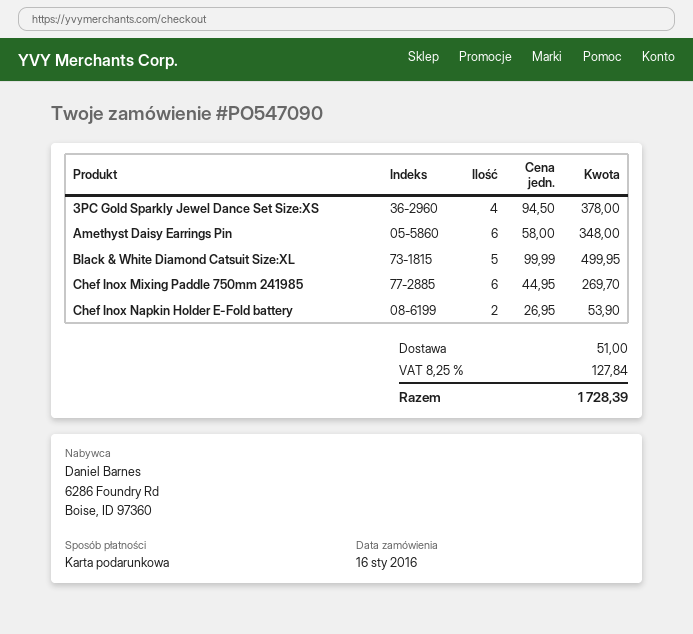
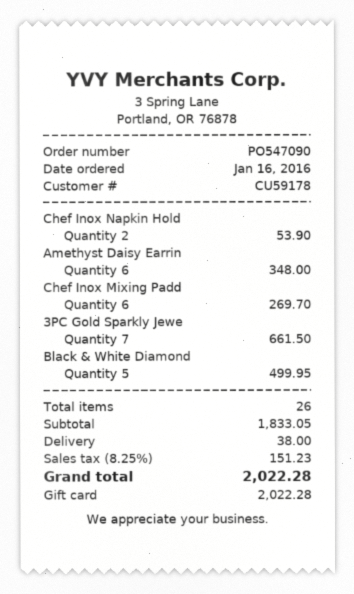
3PC Gold Sparkly Jewel Dance Set Size:XS: 4 for 378.00 -> 7 for 661.50
shipping: 51.00 -> 38.00
tax: 8.25% = 127.84 -> 8.25% = 151.23
total: 1728.39 -> 2022.28

